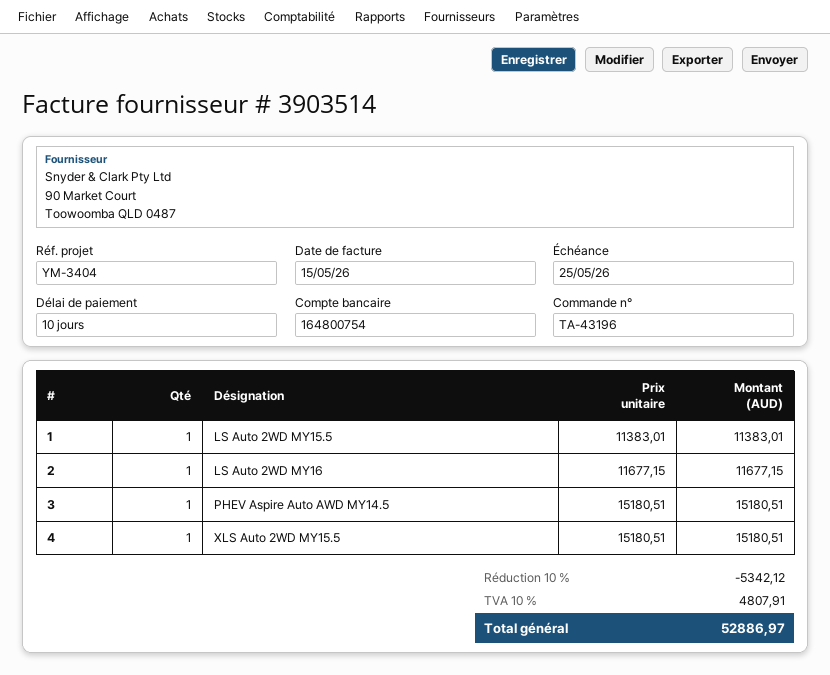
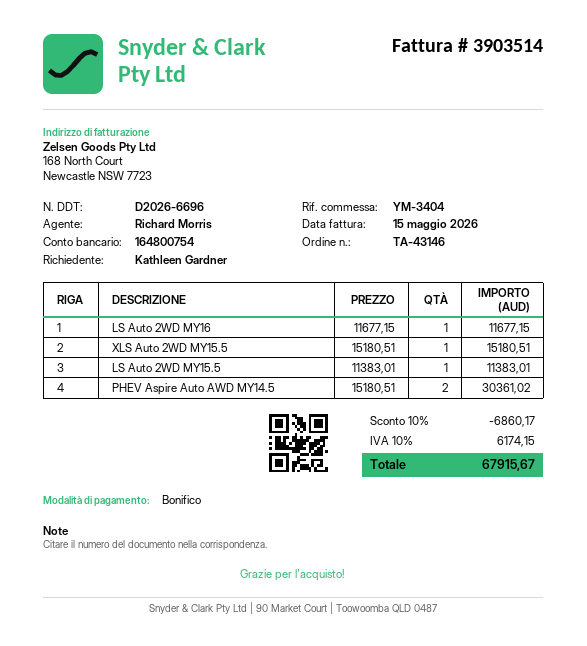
order number: TA-43196 -> TA-43146
PHEV Aspire Auto AWD MY14.5: 1 x 15180.51 = 15180.51 -> 2 x 15180.51 = 30361.02
discount: 10% = 5342.12 -> 10% = 6860.17
tax: 10% = 4807.91 -> 10% = 6174.15
total: 52886.97 -> 67915.67

